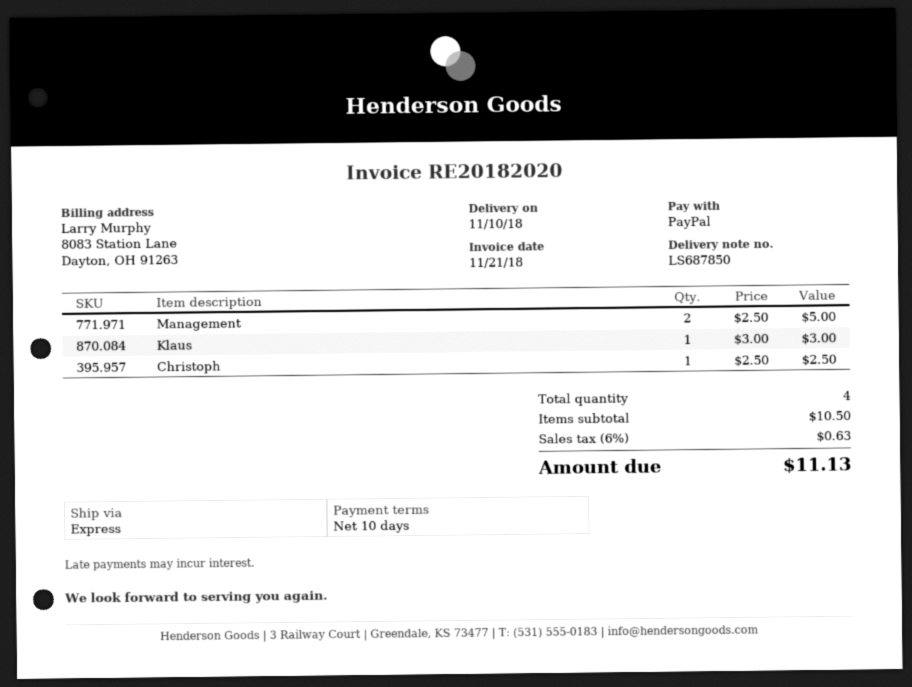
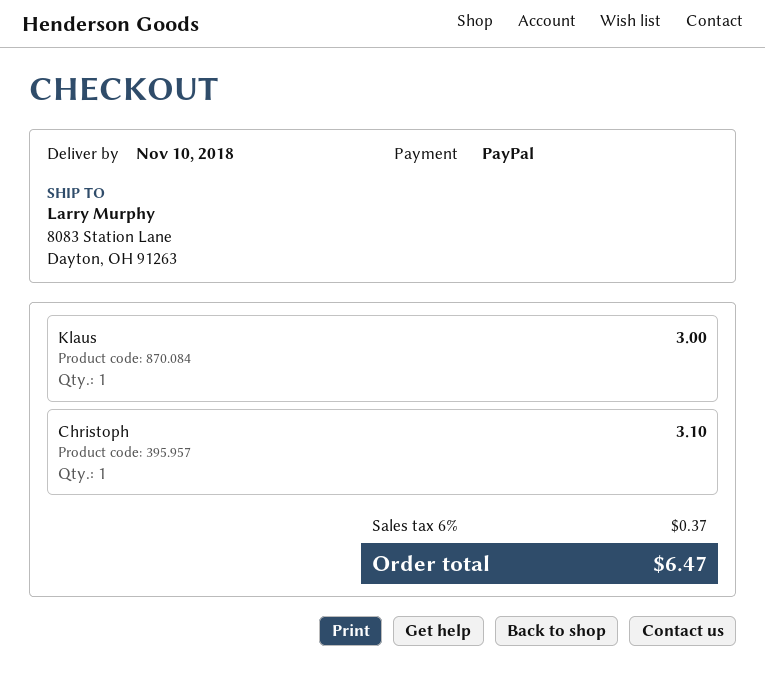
Management: 2 for 5.00 -> none
Christoph: 1 for 2.50 -> 1 for 3.10
tax: 6% = 0.63 -> 6% = 0.37
total: 11.13 -> 6.47

